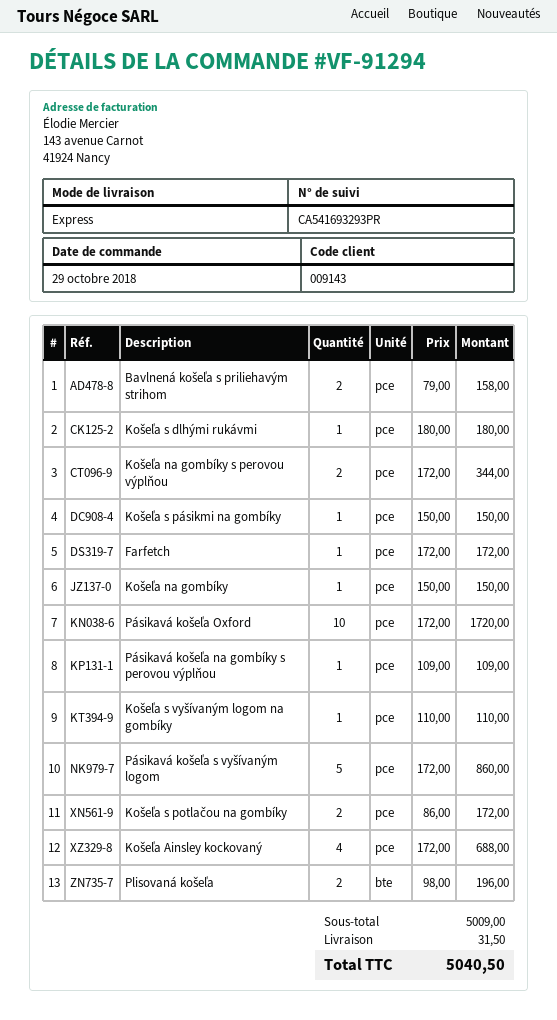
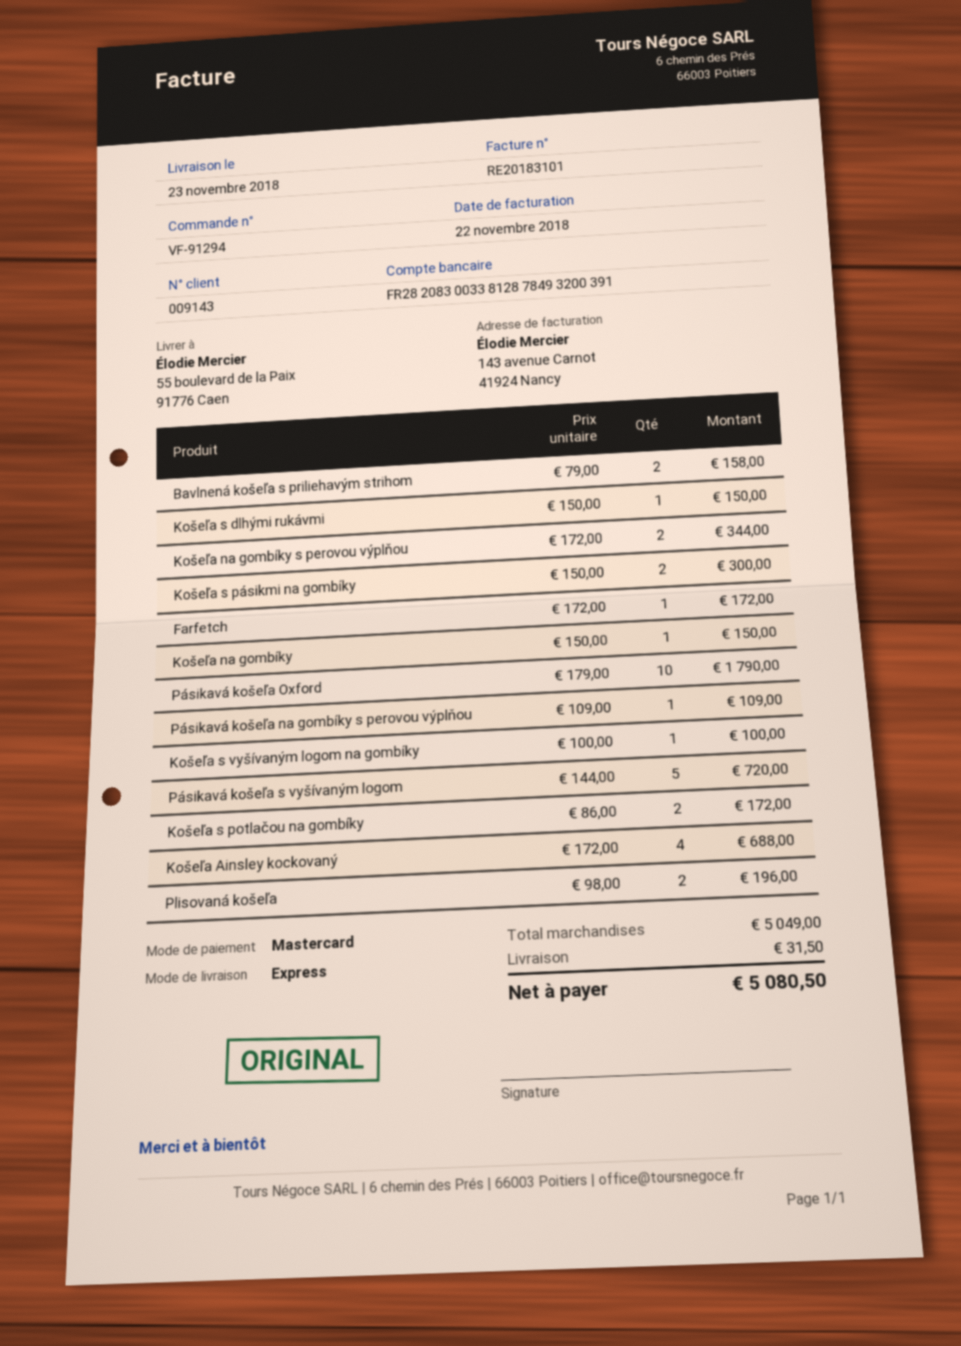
Košeľa s dlhými rukávmi: 1 x 180.00 = 180.00 -> 1 x 150.00 = 150.00
Košeľa s pásikmi na gombíky: 1 x 150.00 = 150.00 -> 2 x 150.00 = 300.00
Pásikavá košeľa Oxford: 10 x 172.00 = 1720.00 -> 10 x 179.00 = 1790.00
Košeľa s vyšívaným logom na gombíky: 1 x 110.00 = 110.00 -> 1 x 100.00 = 100.00
Pásikavá košeľa s vyšívaným logom: 5 x 172.00 = 860.00 -> 5 x 144.00 = 720.00
subtotal: 5009.00 -> 5049.00
total: 5040.50 -> 5080.50

